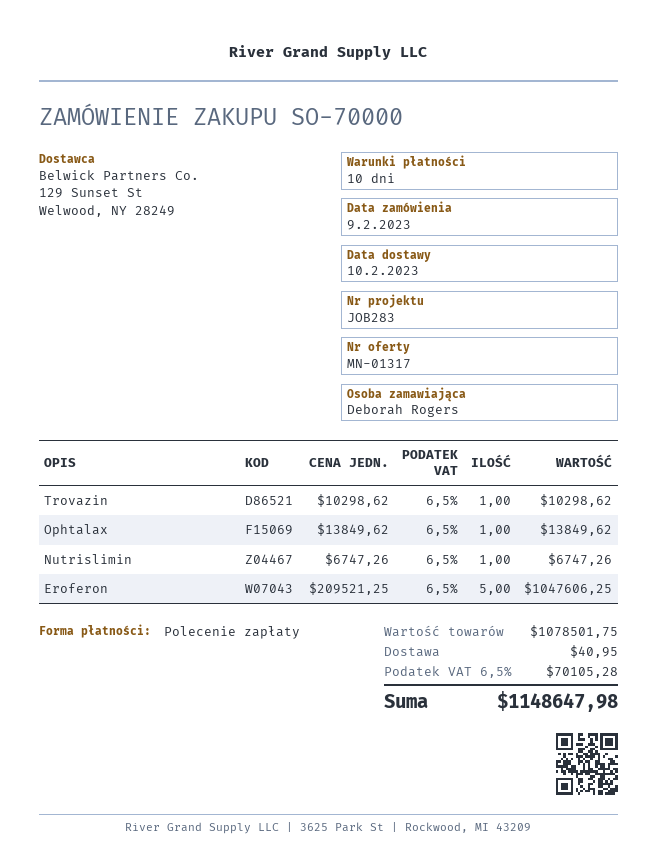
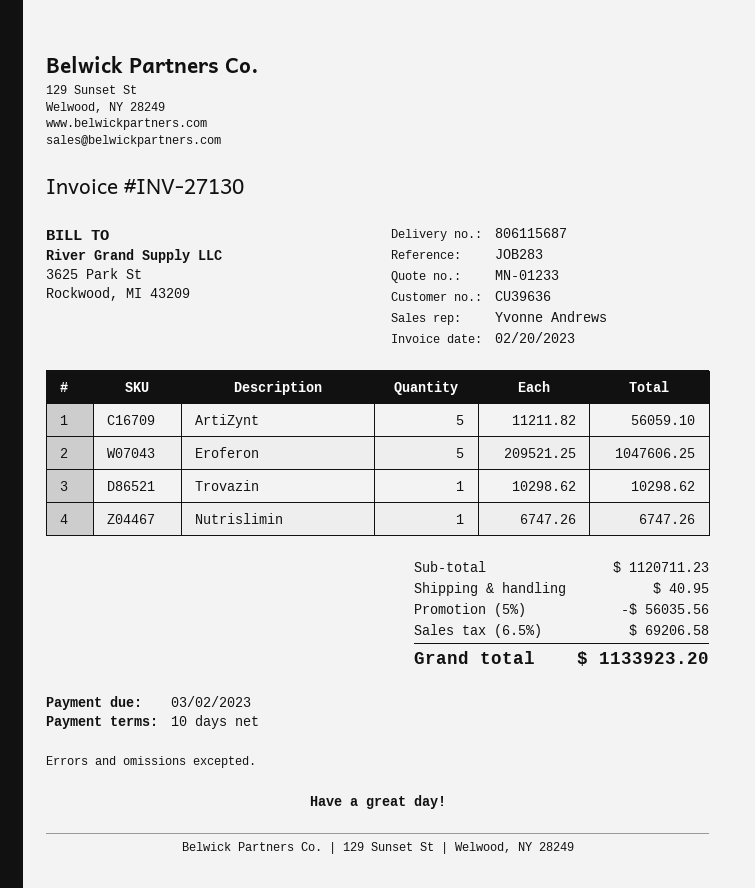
quote number: MN-01317 -> MN-01233
Ophtalax: 1 x 13849.62 = 13849.62 -> none
ArtiZynt: none -> 5 x 11211.82 = 56059.10
subtotal: 1078501.75 -> 1120711.23
discount: none -> 5% = 56035.56
tax: 6.5% = 70105.28 -> 6.5% = 69206.58
total: 1148647.98 -> 1133923.20

